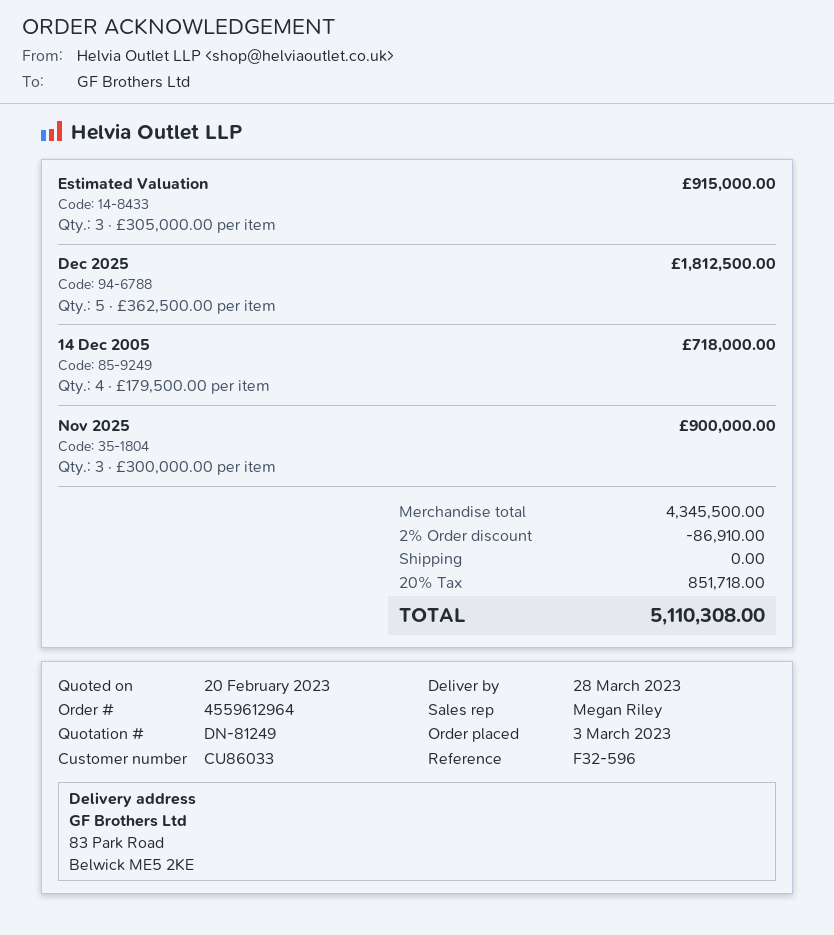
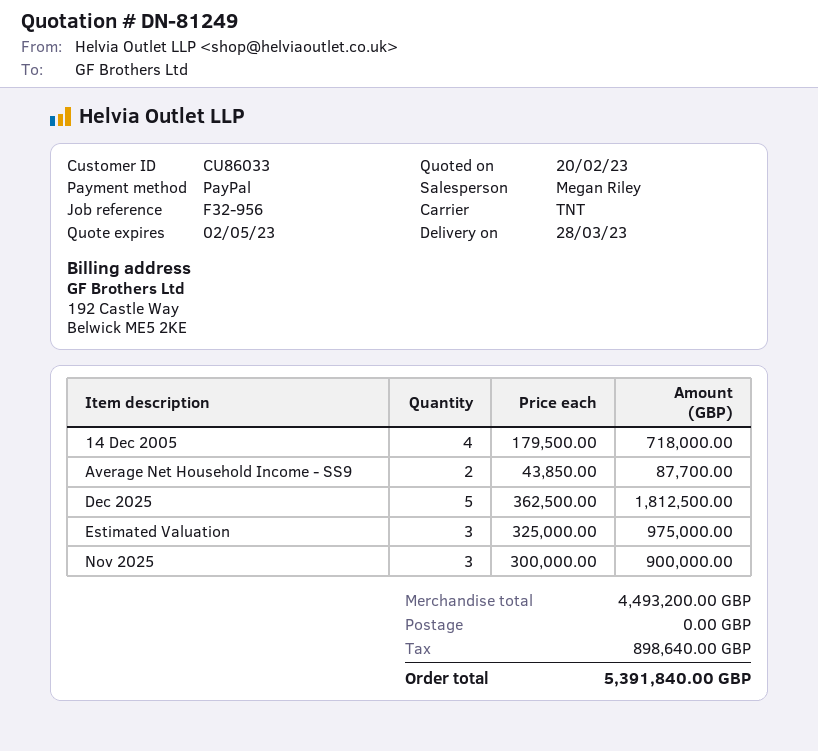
reference: F32-596 -> F32-956
Estimated Valuation: 3 x 305000.00 = 915000.00 -> 3 x 325000.00 = 975000.00
Average Net Household Income - SS9: none -> 2 x 43850.00 = 87700.00
subtotal: 4345500.00 -> 4493200.00
discount: 2% = 86910.00 -> none
tax: 851718.00 -> 898640.00
total: 5110308.00 -> 5391840.00

